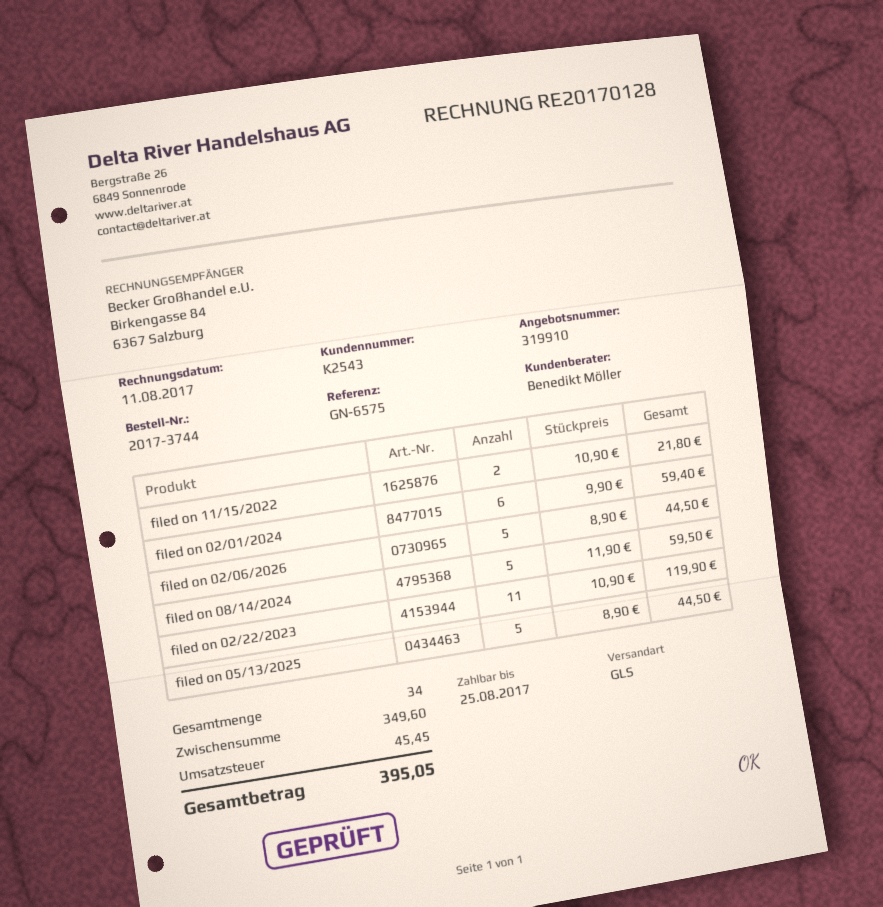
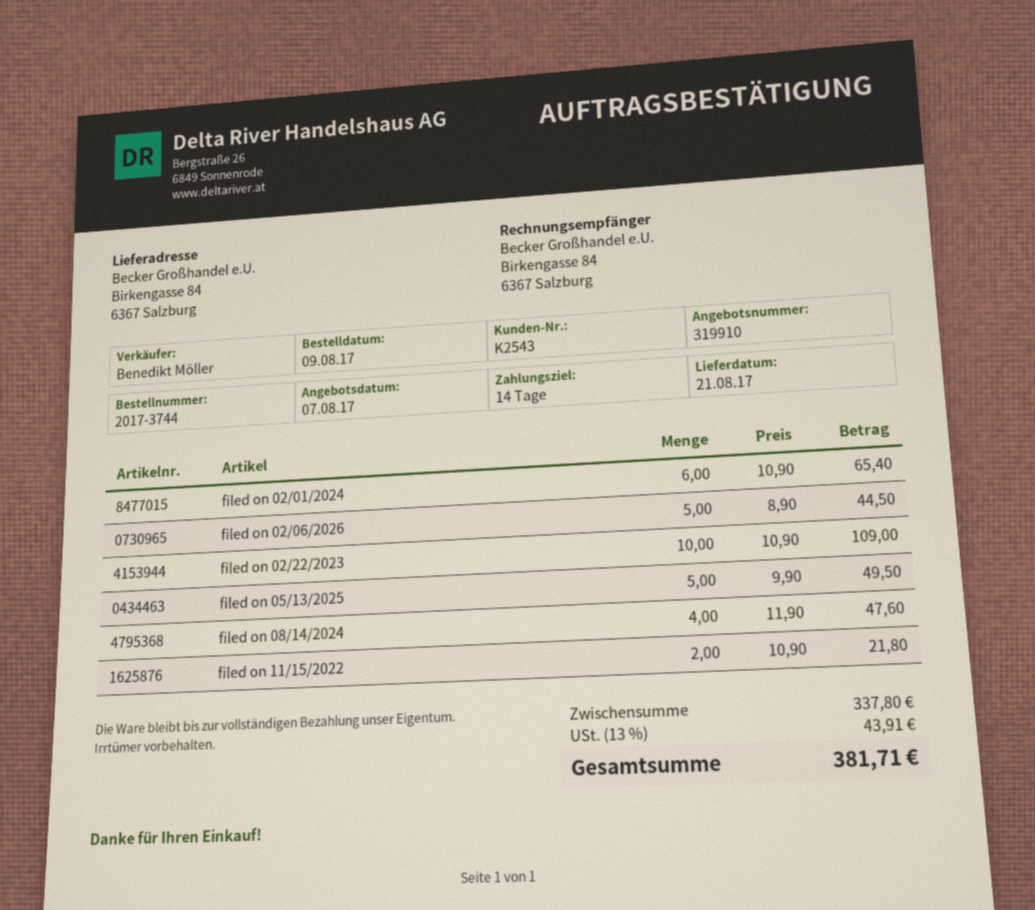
filed on 02/01/2024: 6 x 9.90 = 59.40 -> 6 x 10.90 = 65.40
filed on 08/14/2024: 5 x 11.90 = 59.50 -> 4 x 11.90 = 47.60
filed on 02/22/2023: 11 x 10.90 = 119.90 -> 10 x 10.90 = 109.00
filed on 05/13/2025: 5 x 8.90 = 44.50 -> 5 x 9.90 = 49.50
subtotal: 349.60 -> 337.80
tax: 45.45 -> 43.91
total: 395.05 -> 381.71

